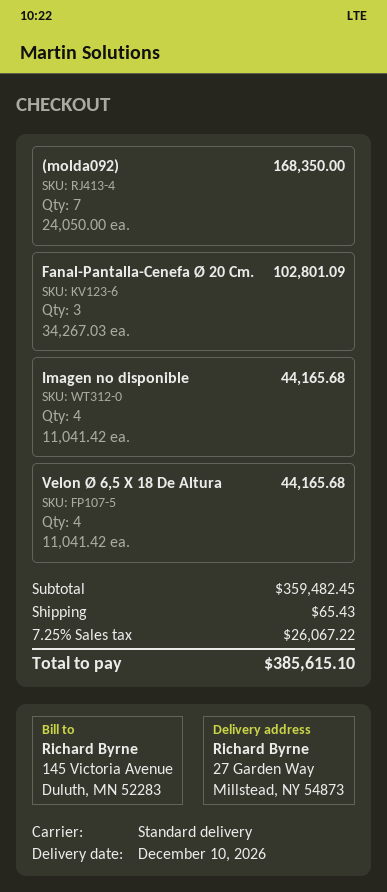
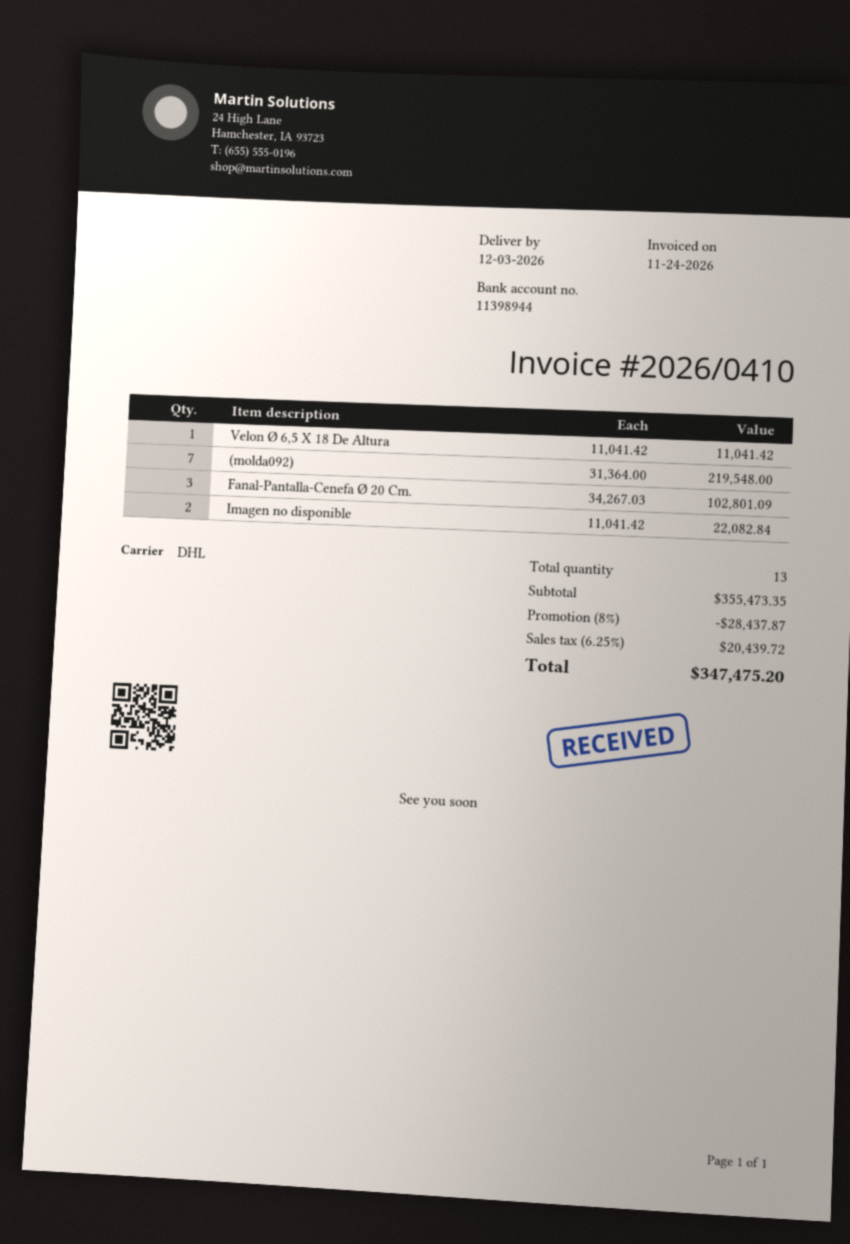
delivery date: 2026-12-10 -> 2026-12-03
shipping method: standard -> DHL
(molda092): 7 x 24050.00 = 168350.00 -> 7 x 31364.00 = 219548.00
Imagen no disponible: 4 x 11041.42 = 44165.68 -> 2 x 11041.42 = 22082.84
Velon Ø 6,5 X 18 De Altura: 4 x 11041.42 = 44165.68 -> 1 x 11041.42 = 11041.42
subtotal: 359482.45 -> 355473.35
discount: none -> 8% = 28437.87
shipping: 65.43 -> none
tax: 7.25% = 26067.22 -> 6.25% = 20439.72
total: 385615.10 -> 347475.20

